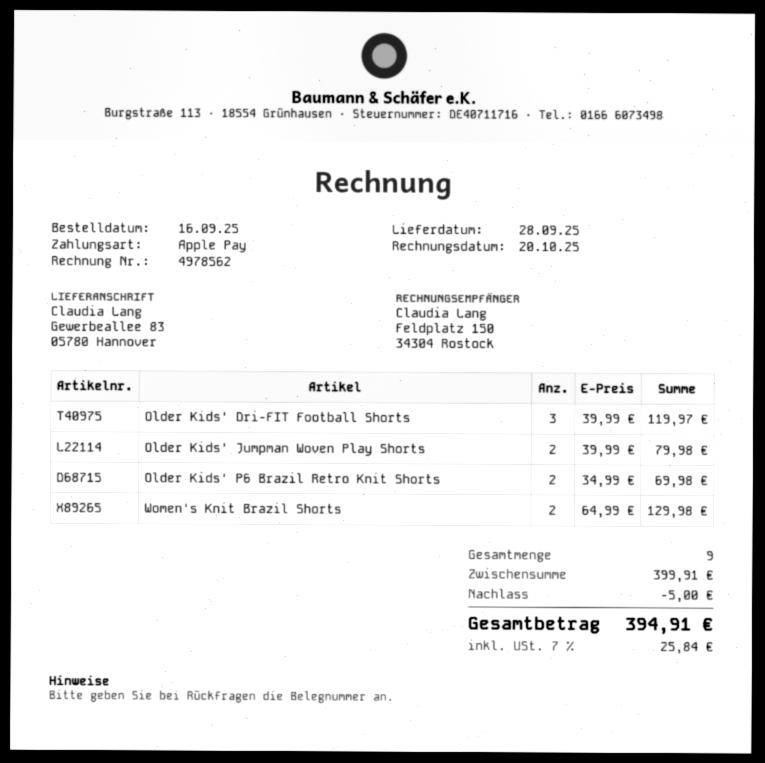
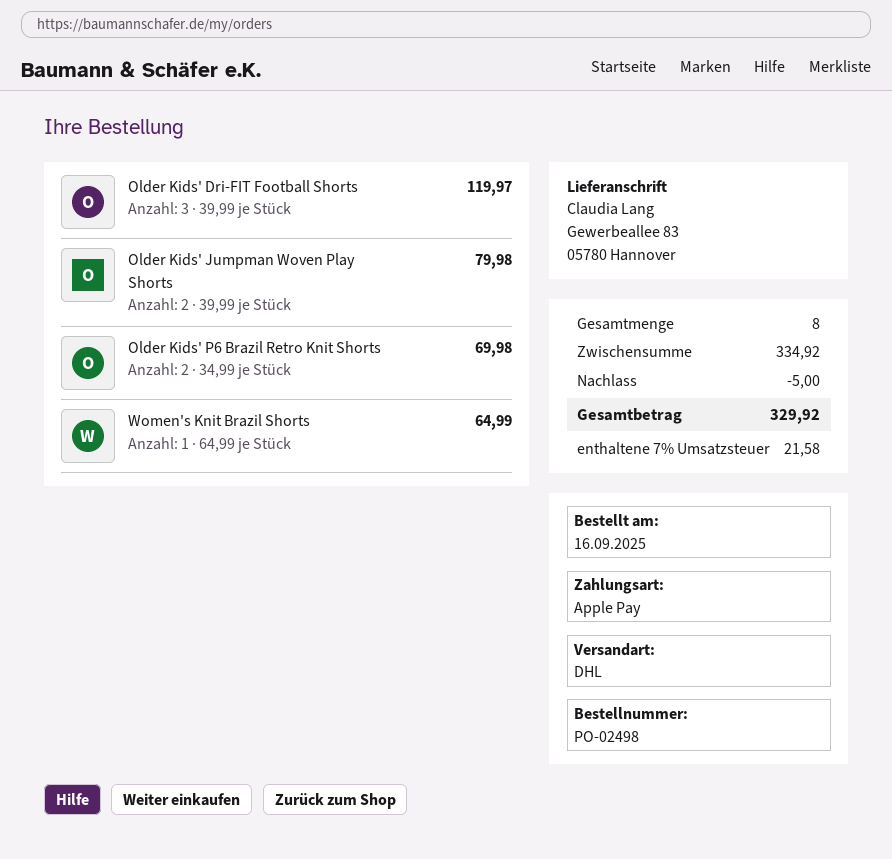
Women's Knit Brazil Shorts: 2 x 64.99 = 129.98 -> 1 x 64.99 = 64.99
total quantity: 9 -> 8
subtotal: 399.91 -> 334.92
tax: 7% = 25.84 -> 7% = 21.58
total: 394.91 -> 329.92

